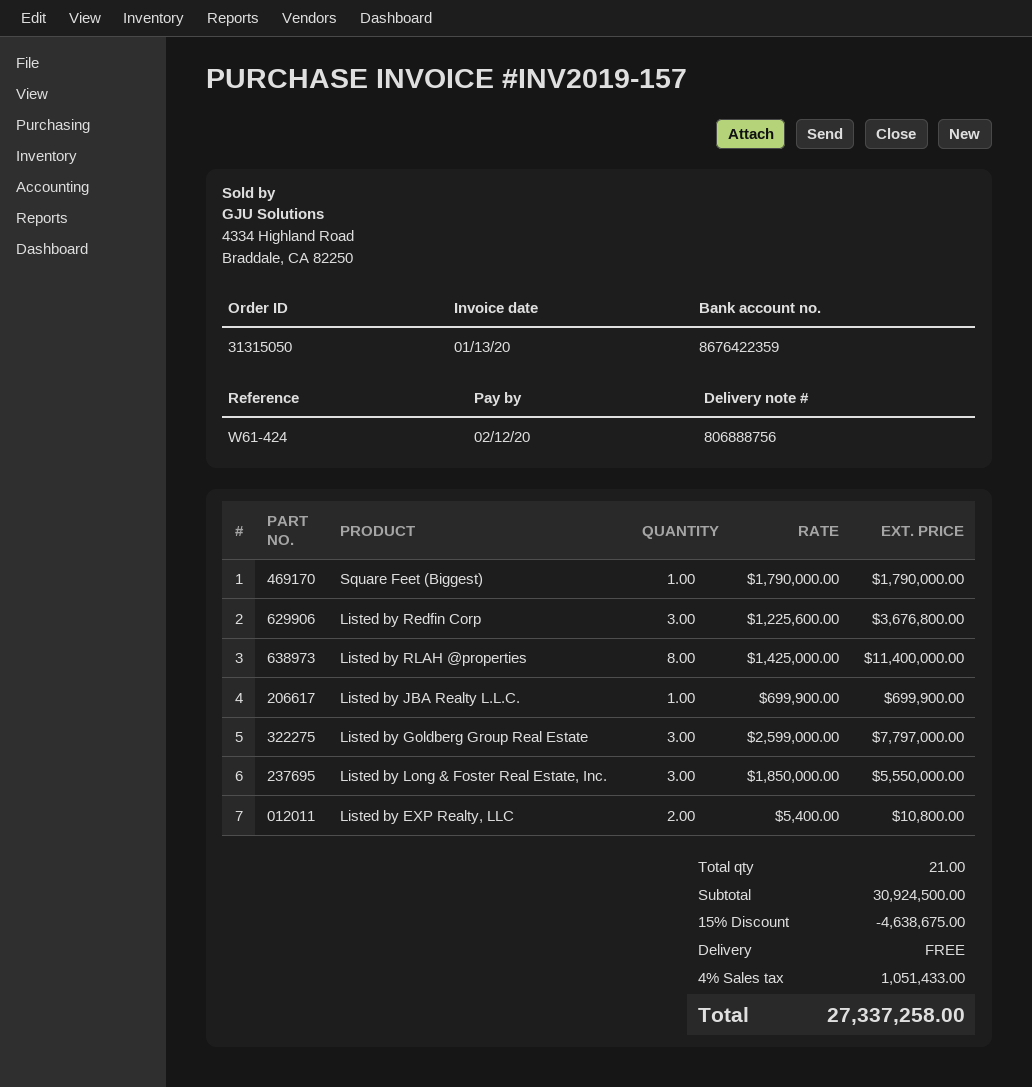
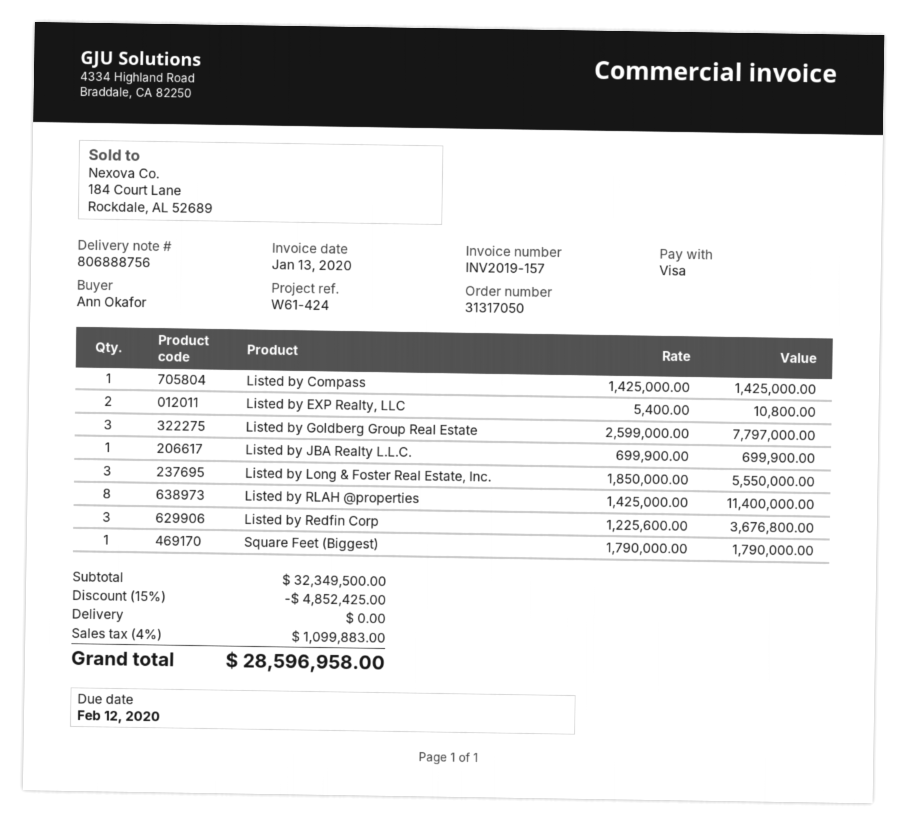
order number: 31315050 -> 31317050
Listed by Compass: none -> 1 x 1425000.00 = 1425000.00
subtotal: 30924500.00 -> 32349500.00
discount: 15% = 4638675.00 -> 15% = 4852425.00
tax: 4% = 1051433.00 -> 4% = 1099883.00
total: 27337258.00 -> 28596958.00

